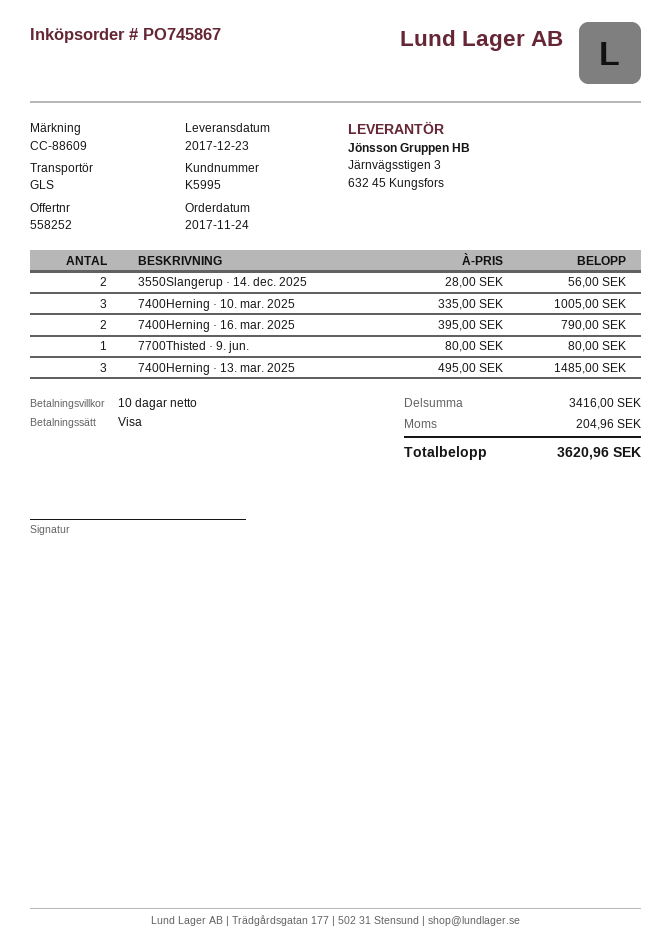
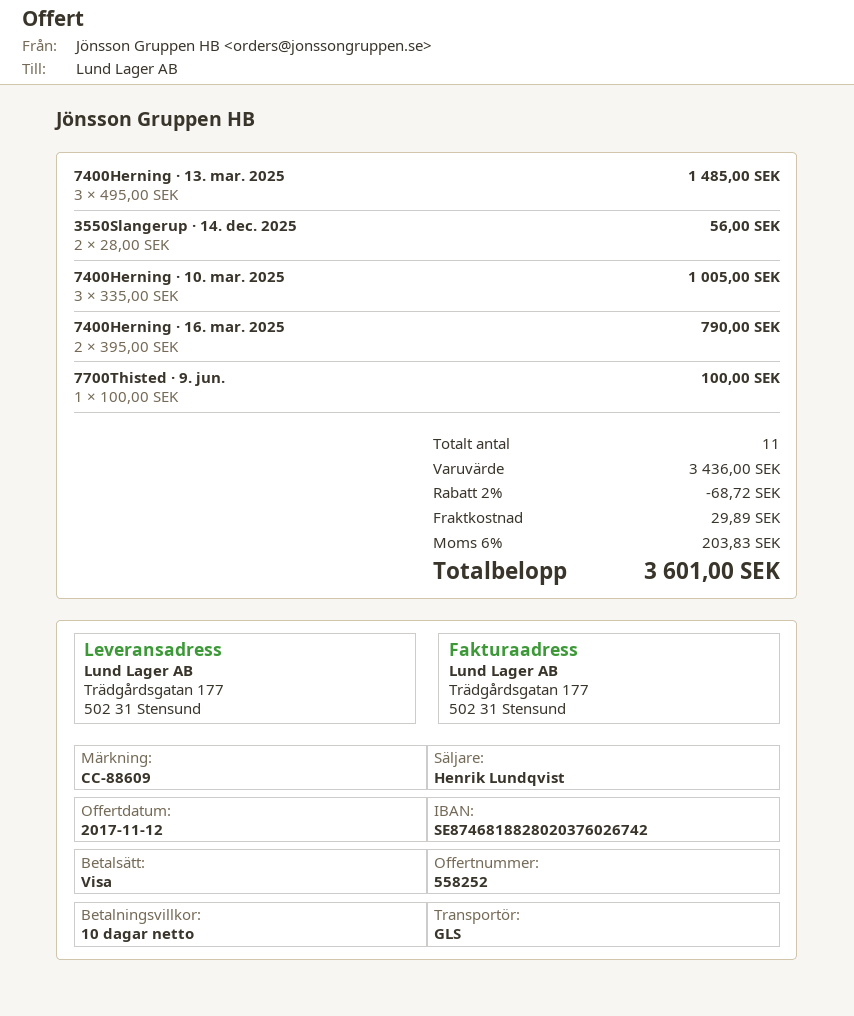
7700Thisted · 9. jun.: 1 x 80.00 = 80.00 -> 1 x 100.00 = 100.00
subtotal: 3416.00 -> 3436.00
discount: none -> 2% = 68.72
shipping: none -> 29.89
tax: 204.96 -> 203.83
total: 3620.96 -> 3601.00

